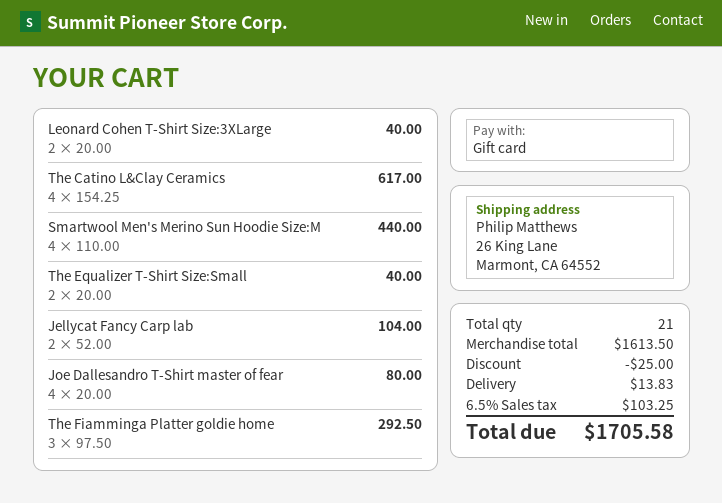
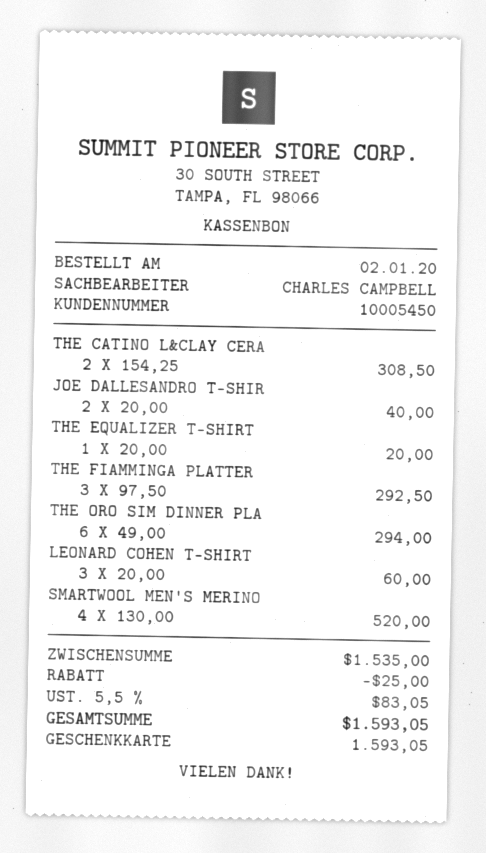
Leonard Cohen T-Shirt Size:3XLarge: 2 x 20.00 = 40.00 -> 3 x 20.00 = 60.00
The Catino L&Clay Ceramics: 4 x 154.25 = 617.00 -> 2 x 154.25 = 308.50
Smartwool Men's Merino Sun Hoodie Size:M: 4 x 110.00 = 440.00 -> 4 x 130.00 = 520.00
The Equalizer T-Shirt Size:Small: 2 x 20.00 = 40.00 -> 1 x 20.00 = 20.00
Jellycat Fancy Carp lab: 2 x 52.00 = 104.00 -> none
Joe Dallesandro T-Shirt master of fear: 4 x 20.00 = 80.00 -> 2 x 20.00 = 40.00
THE ORO SIM DINNER PLA: none -> 6 x 49.00 = 294.00
subtotal: 1613.50 -> 1535.00
shipping: 13.83 -> none
tax: 6.5% = 103.25 -> 5.5% = 83.05
total: 1705.58 -> 1593.05

